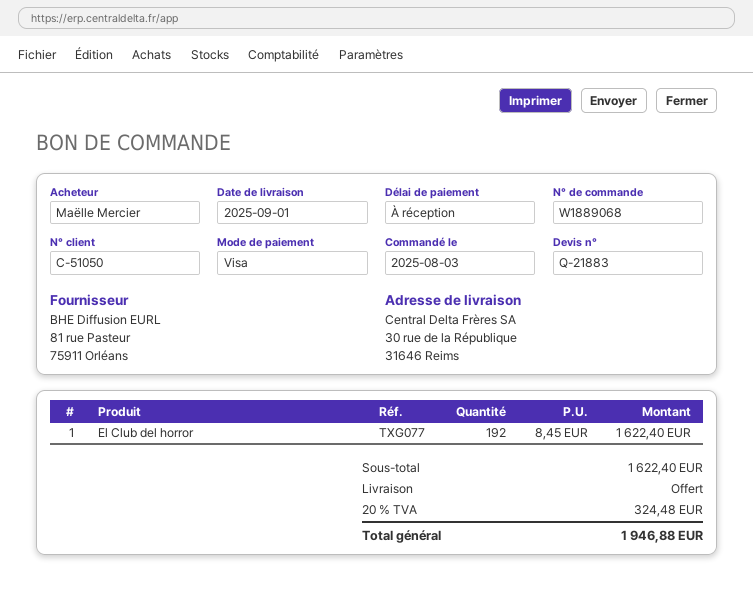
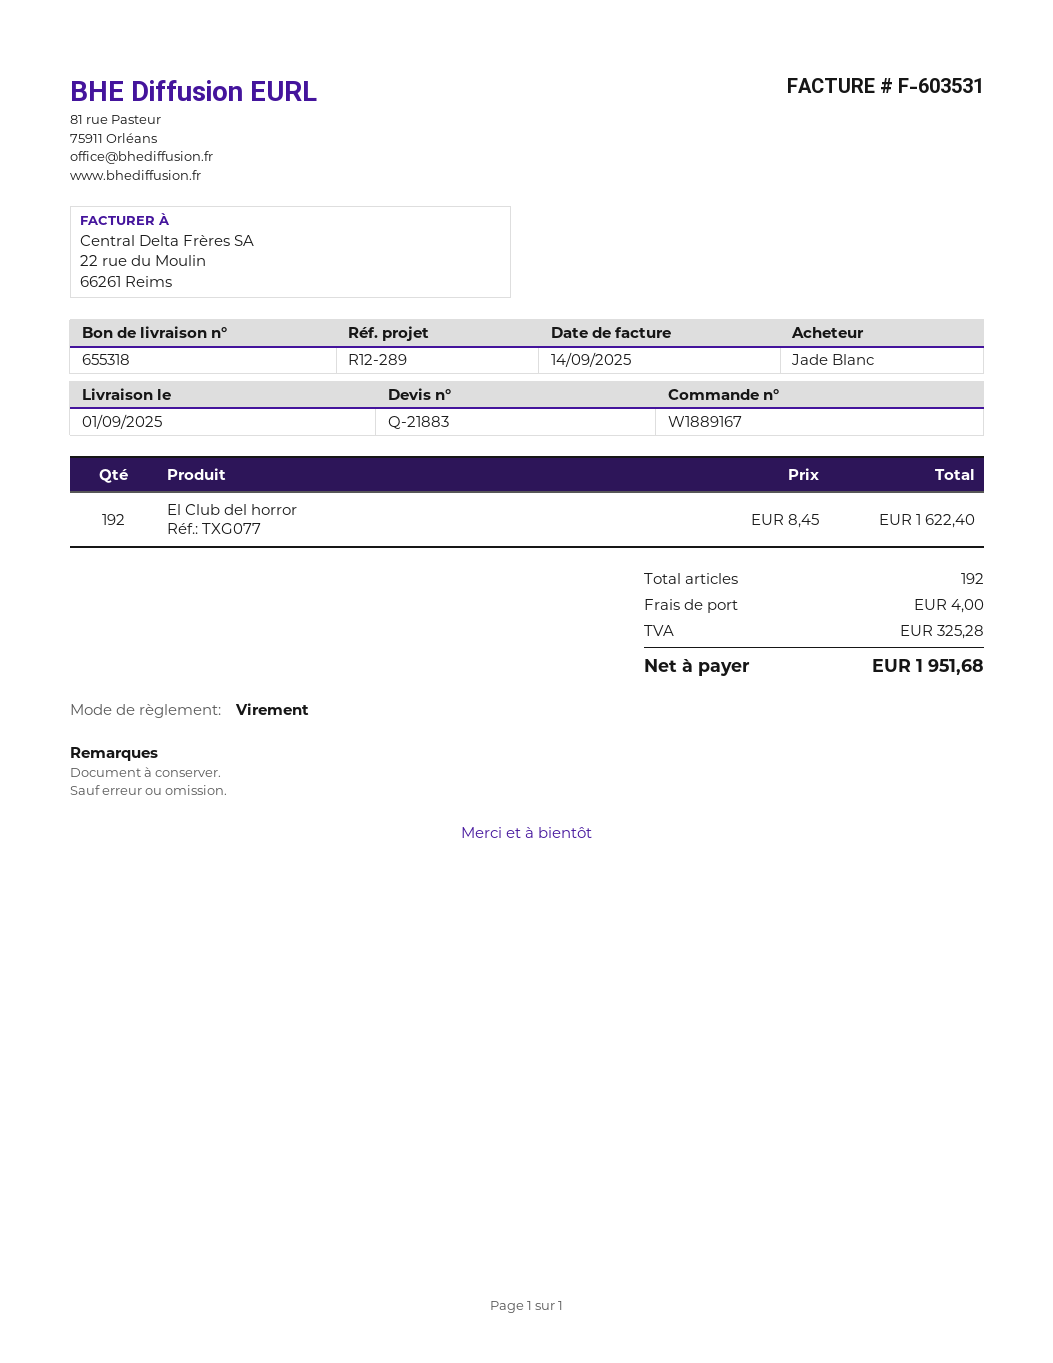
order number: W1889068 -> W1889167
ordered by: Maëlle Mercier -> Jade Blanc
payment method: Visa -> bank transfer
shipping: 0.00 -> 4.00
tax: 324.48 -> 325.28
total: 1946.88 -> 1951.68

